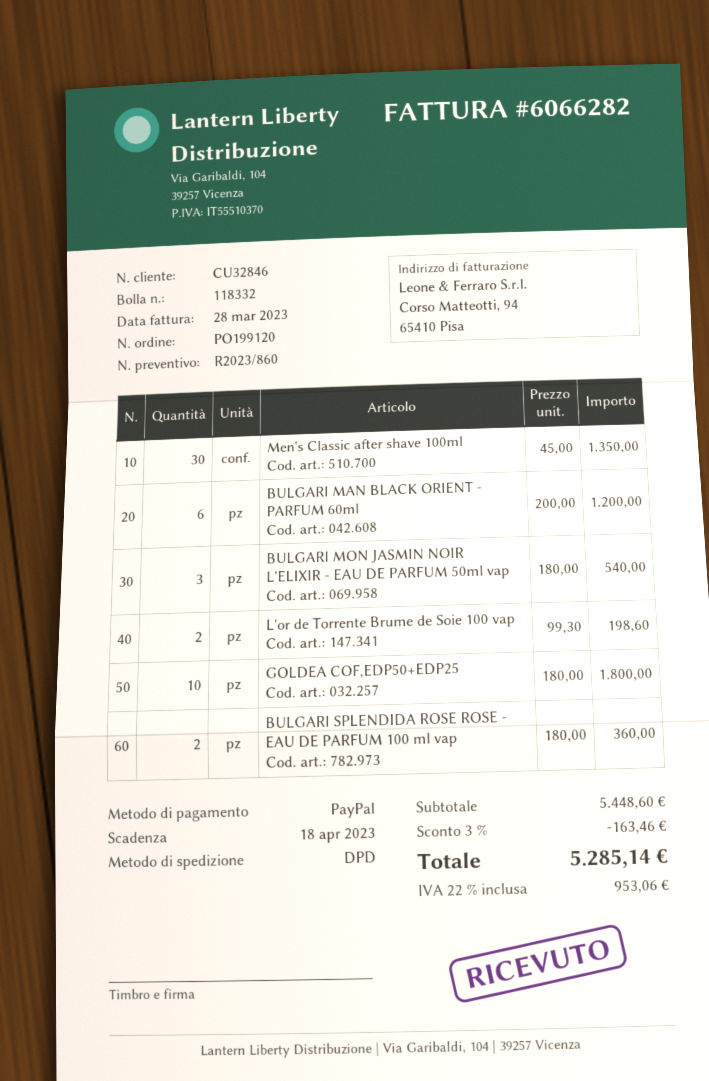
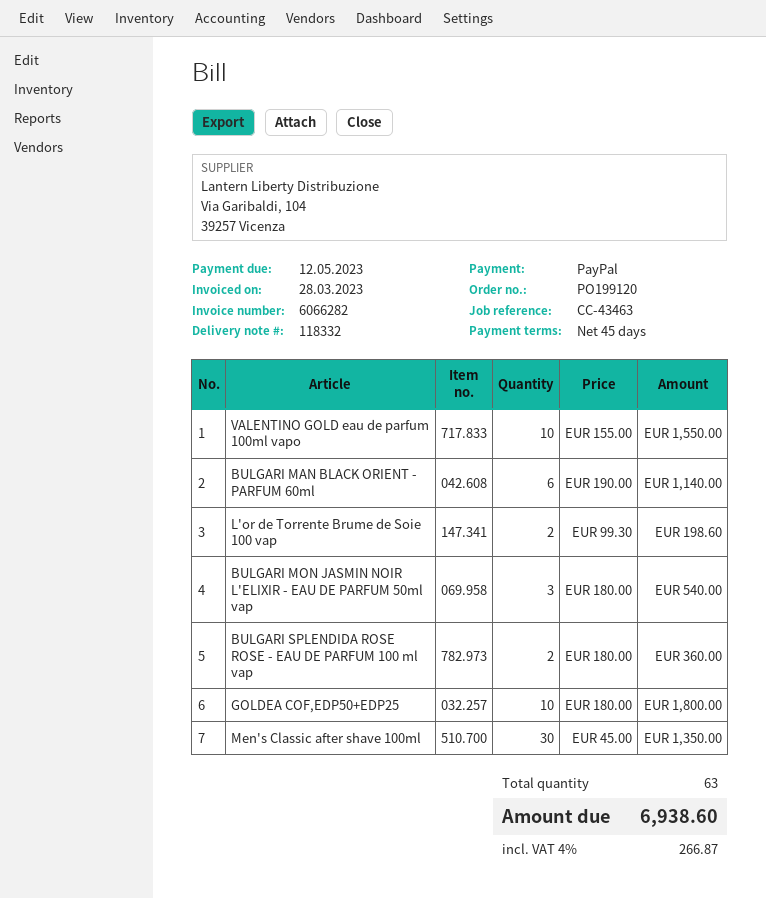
due date: 2023-04-18 -> 2023-05-12
BULGARI MAN BLACK ORIENT - PARFUM 60ml: 6 x 200.00 = 1200.00 -> 6 x 190.00 = 1140.00
VALENTINO GOLD eau de parfum 100ml vapo: none -> 10 x 155.00 = 1550.00
discount: 3% = 163.46 -> none
tax: 22% = 953.06 -> 4% = 266.87
total: 5285.14 -> 6938.60

